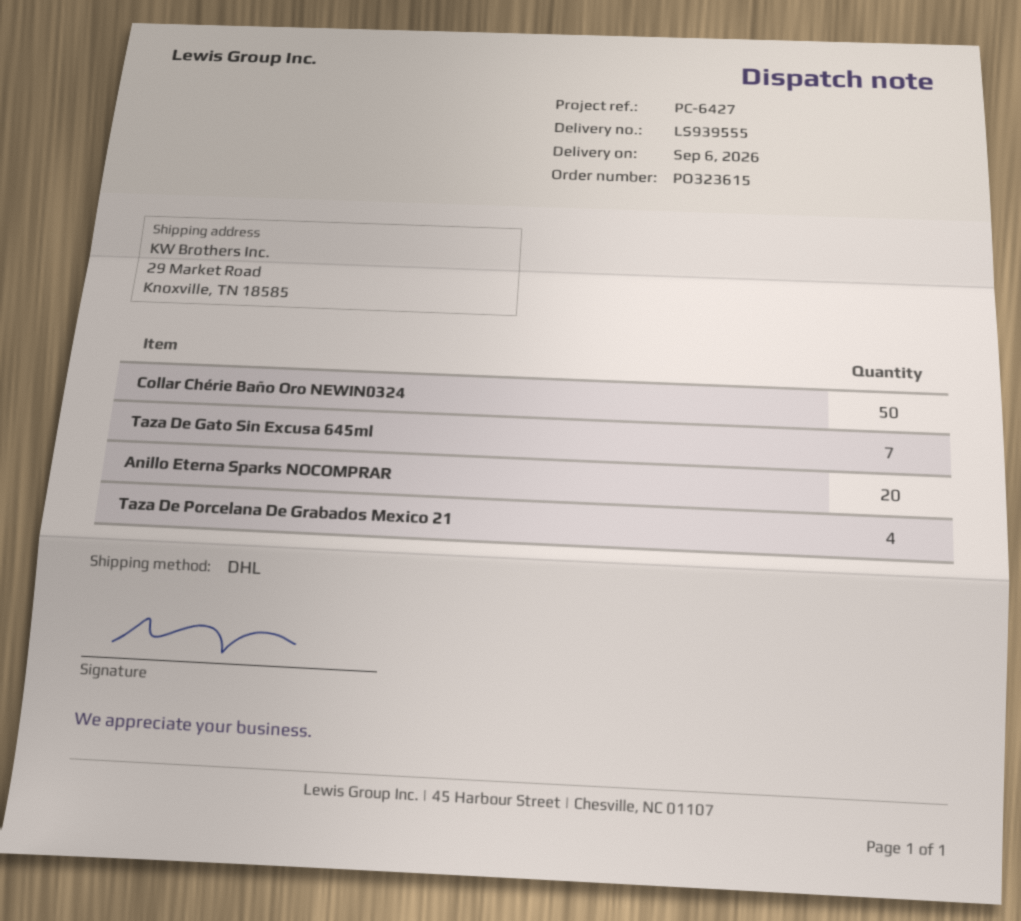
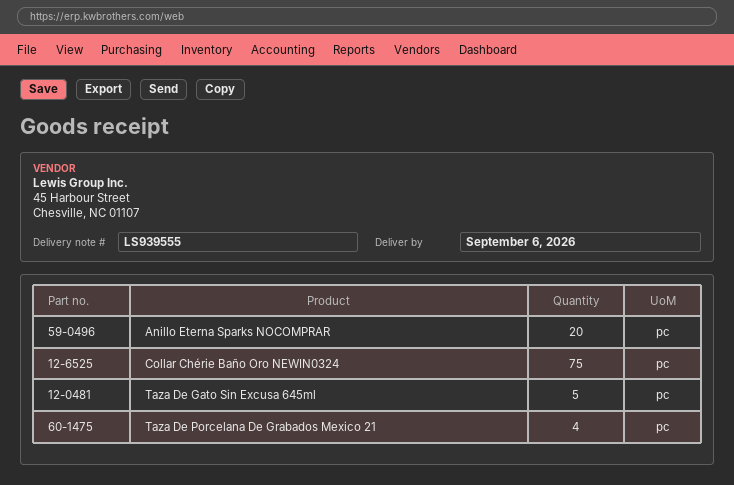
Collar Chérie Baño Oro NEWIN0324: 50 -> 75
Taza De Gato Sin Excusa 645ml: 7 -> 5

